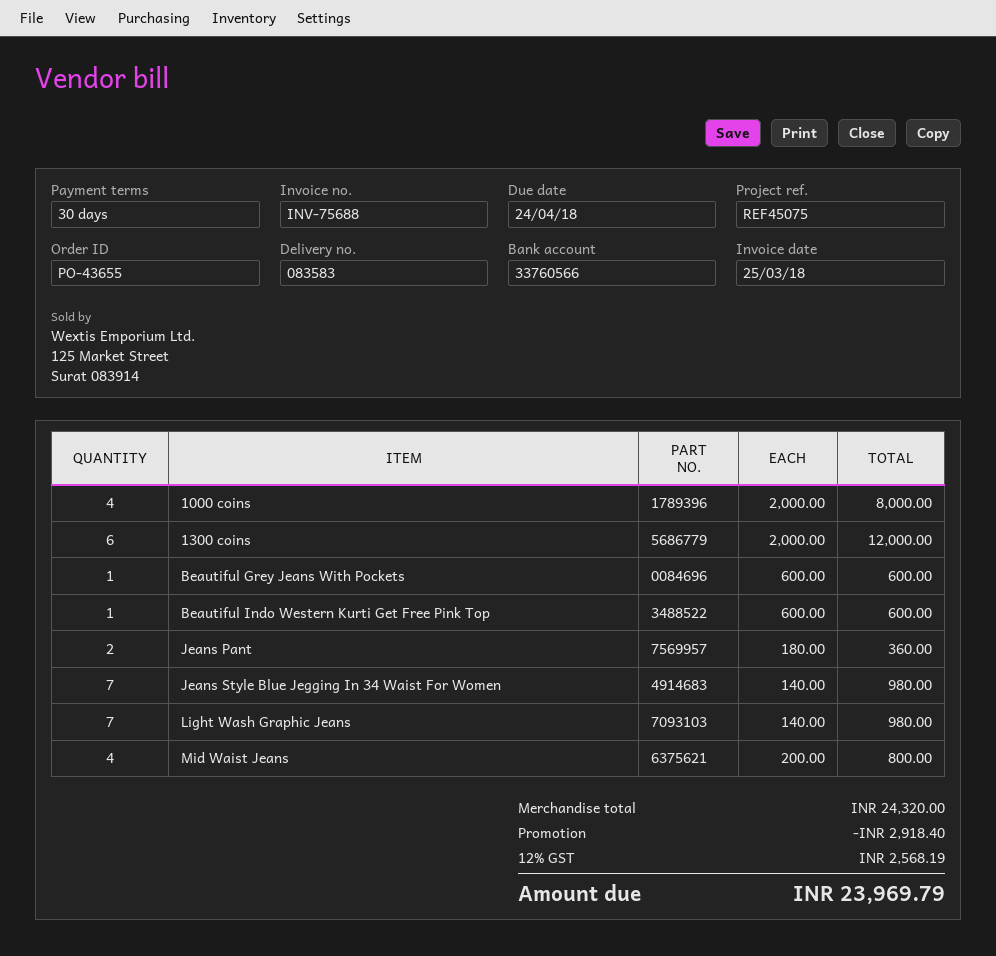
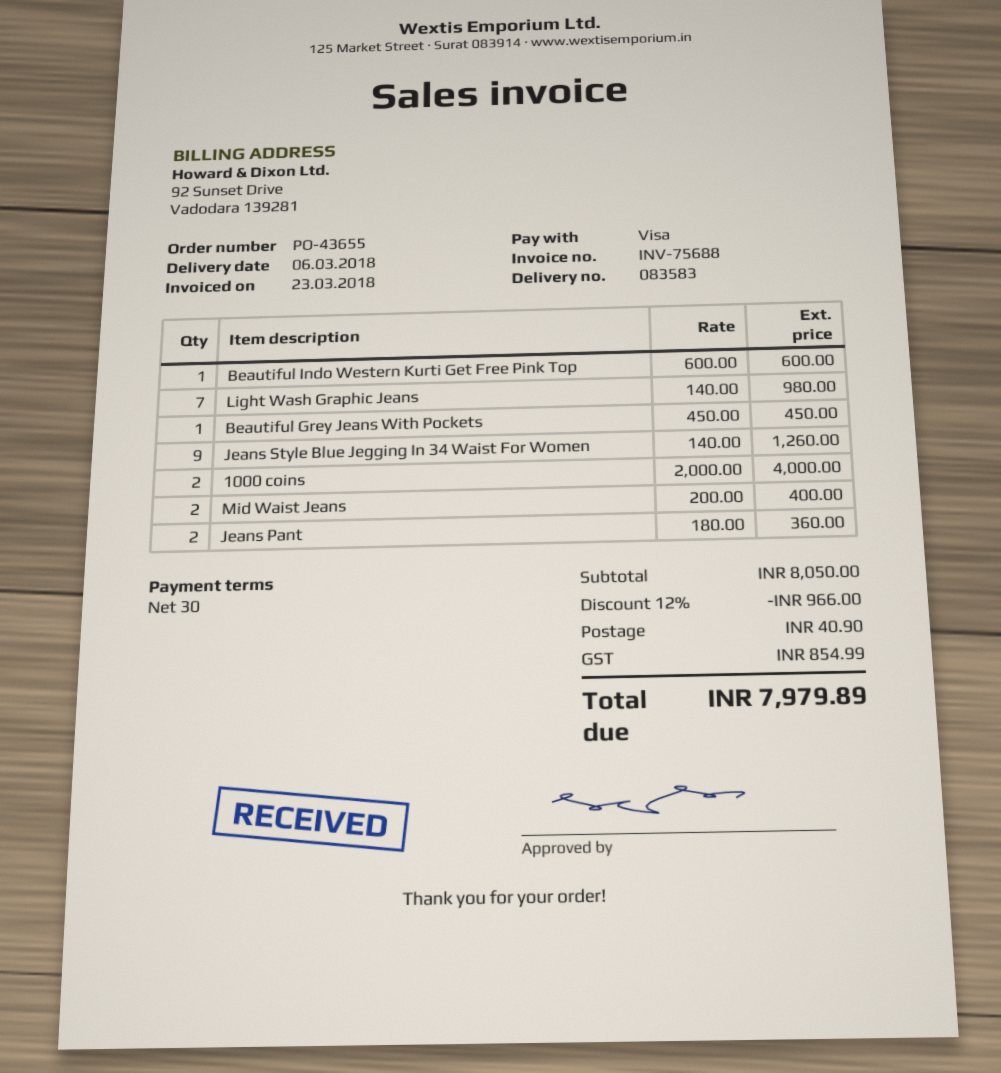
invoice date: 2018-03-25 -> 2018-03-23
1000 coins: 4 x 2000.00 = 8000.00 -> 2 x 2000.00 = 4000.00
1300 coins: 6 x 2000.00 = 12000.00 -> none
Beautiful Grey Jeans With Pockets: 1 x 600.00 = 600.00 -> 1 x 450.00 = 450.00
Jeans Style Blue Jegging In 34 Waist For Women: 7 x 140.00 = 980.00 -> 9 x 140.00 = 1260.00
Mid Waist Jeans: 4 x 200.00 = 800.00 -> 2 x 200.00 = 400.00
subtotal: 24320.00 -> 8050.00
discount: 2918.40 -> 966.00
shipping: none -> 40.90
tax: 2568.19 -> 854.99
total: 23969.79 -> 7979.89

